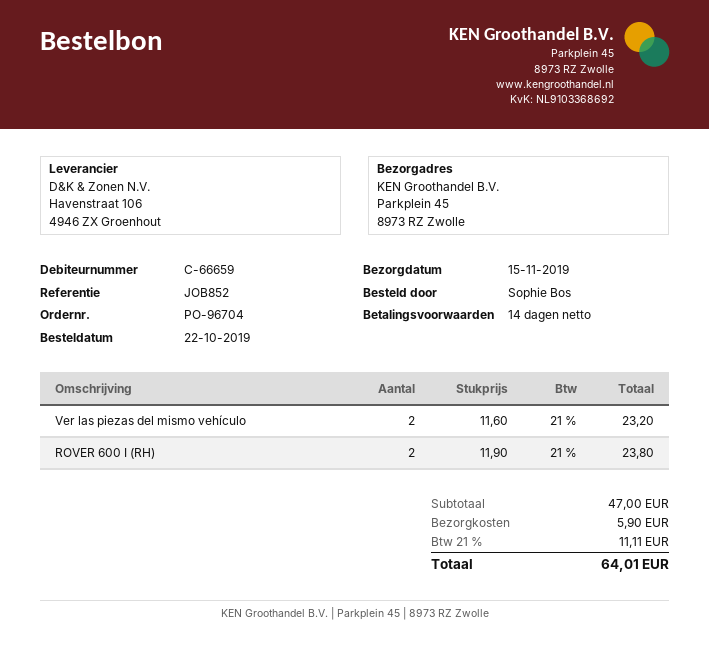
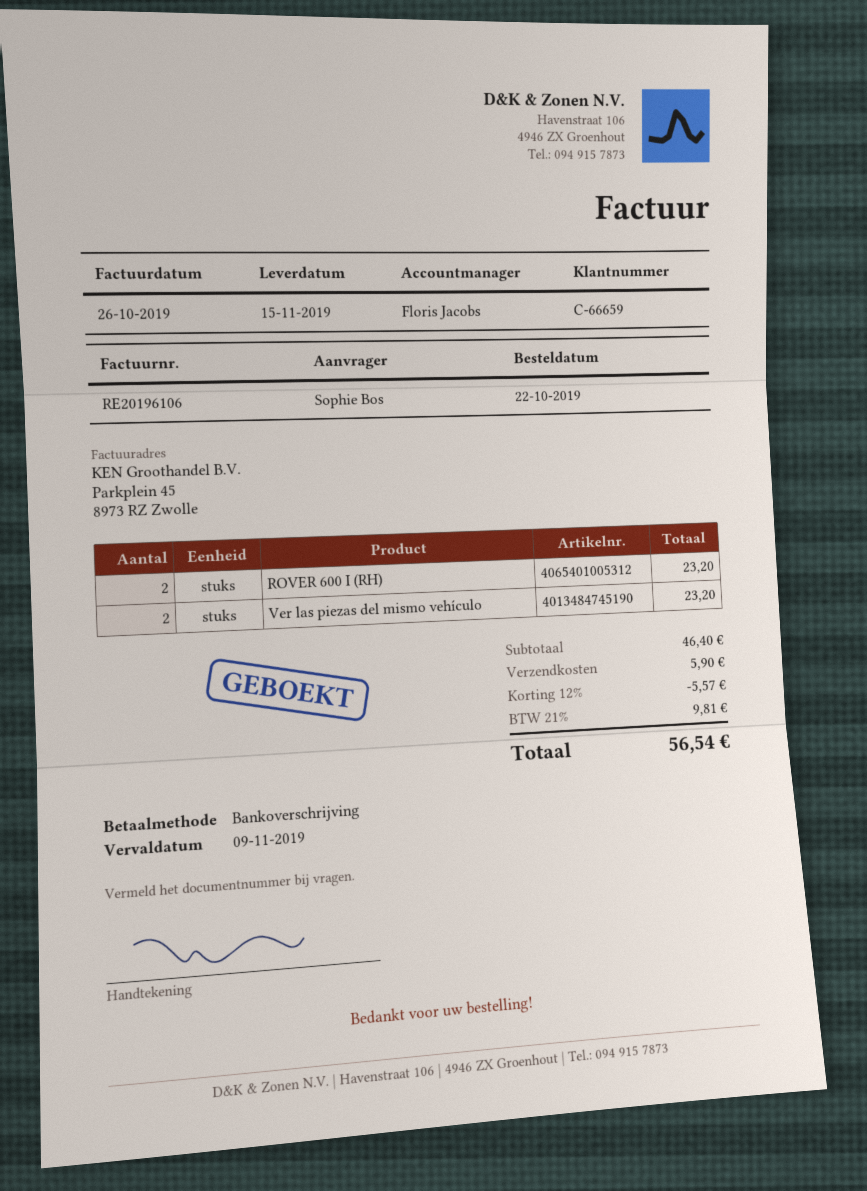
ROVER 600 I (RH): 2 for 23.80 -> 2 for 23.20
subtotal: 47.00 -> 46.40
discount: none -> 12% = 5.57
tax: 21% = 11.11 -> 21% = 9.81
total: 64.01 -> 56.54

